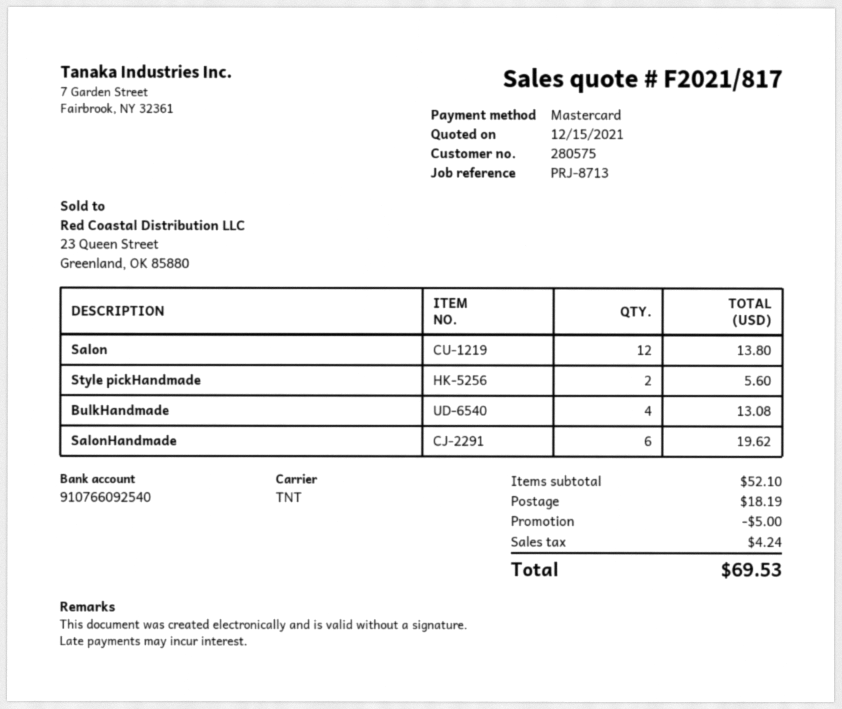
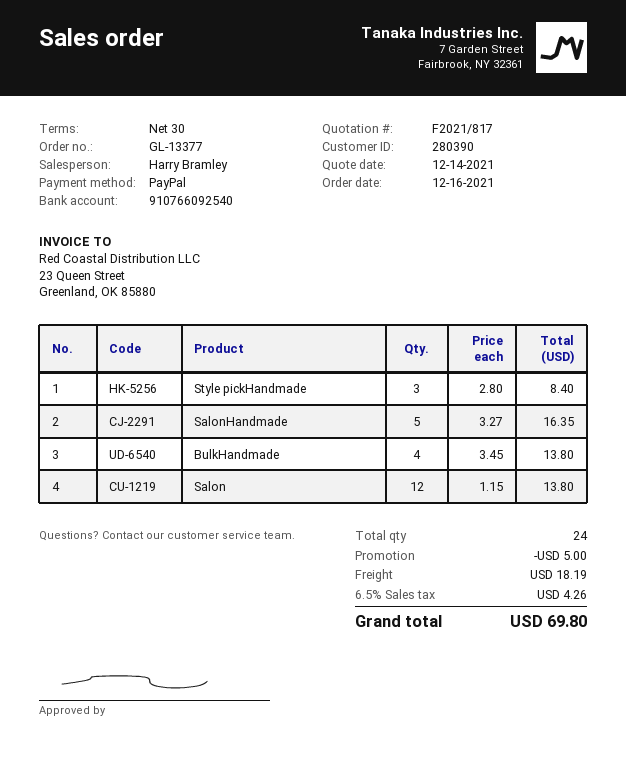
quote date: 2021-12-15 -> 2021-12-14
customer number: 280575 -> 280390
payment method: Mastercard -> PayPal
Style pickHandmade: 2 for 5.60 -> 3 for 8.40
BulkHandmade: 4 for 13.08 -> 4 for 13.80
SalonHandmade: 6 for 19.62 -> 5 for 16.35
tax: 4.24 -> 4.26
total: 69.53 -> 69.80

